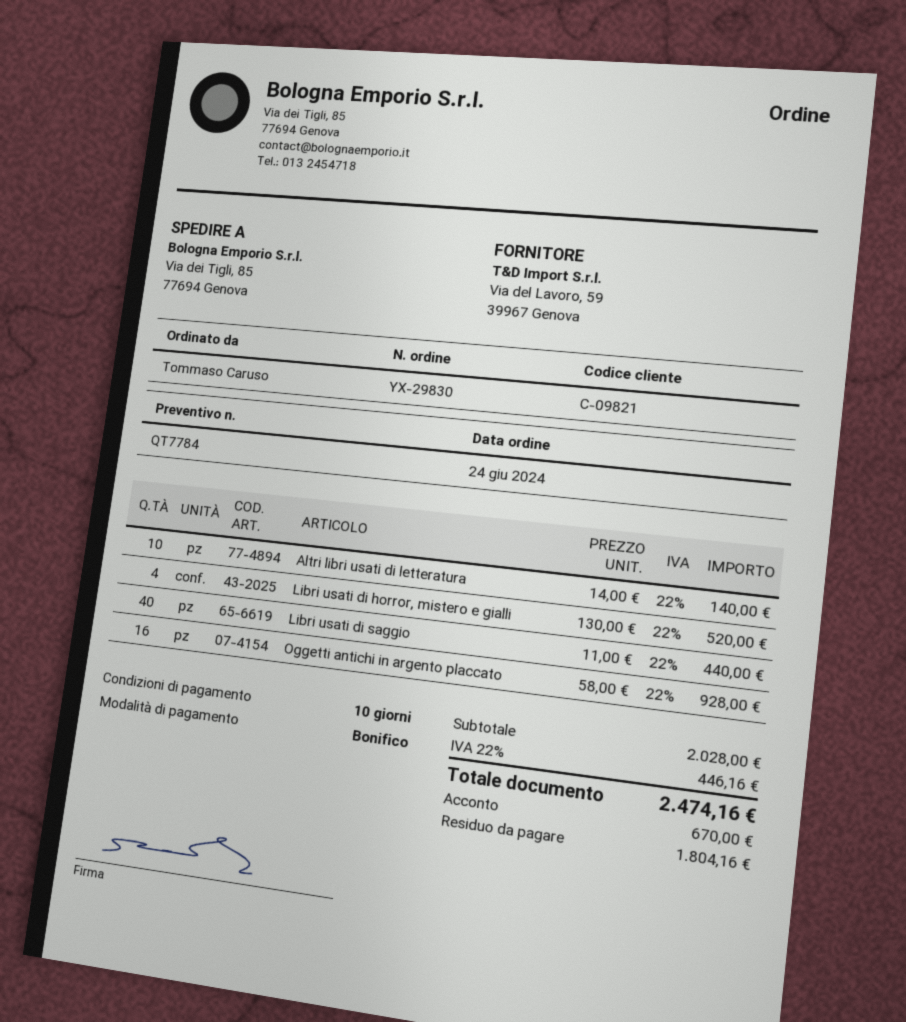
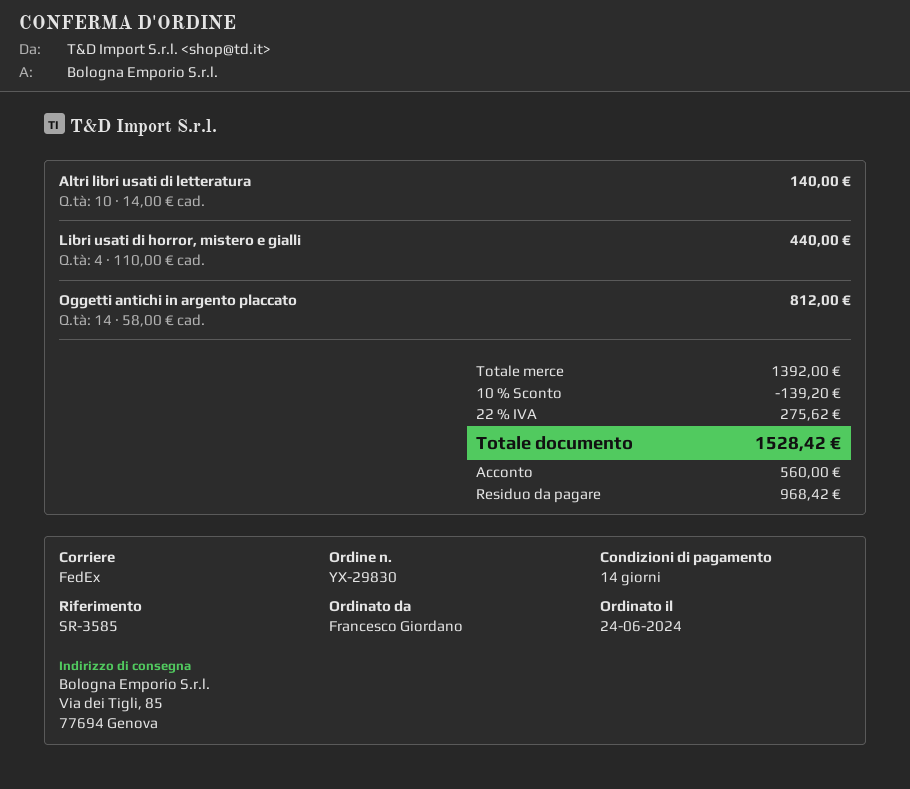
payment terms: 10 days -> 14 days
ordered by: Tommaso Caruso -> Francesco Giordano
Libri usati di horror, mistero e gialli: 4 x 130.00 = 520.00 -> 4 x 110.00 = 440.00
Libri usati di saggio: 40 x 11.00 = 440.00 -> none
Oggetti antichi in argento placcato: 16 x 58.00 = 928.00 -> 14 x 58.00 = 812.00
subtotal: 2028.00 -> 1392.00
discount: none -> 10% = 139.20
tax: 22% = 446.16 -> 22% = 275.62
total: 2474.16 -> 1528.42
deposit: 670.00 -> 560.00
balance: 1804.16 -> 968.42

